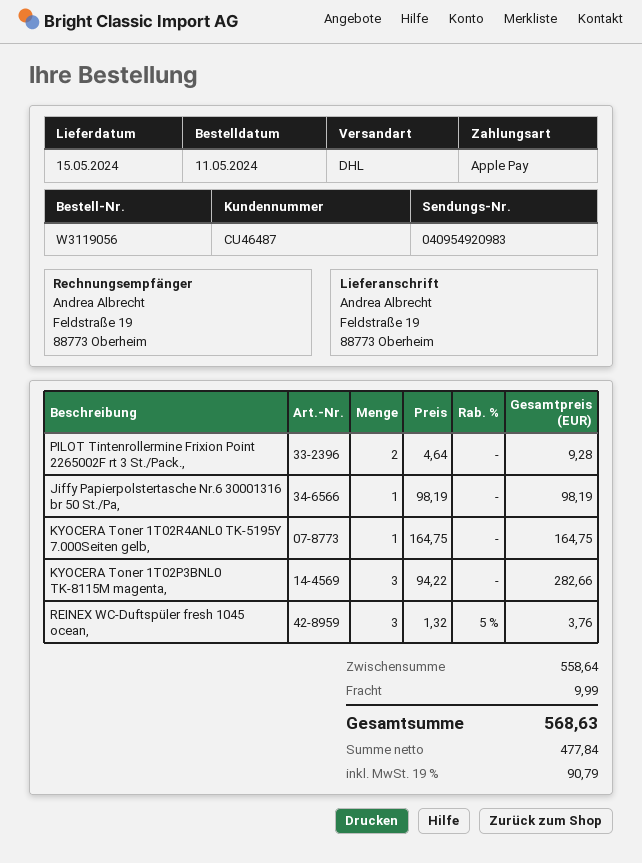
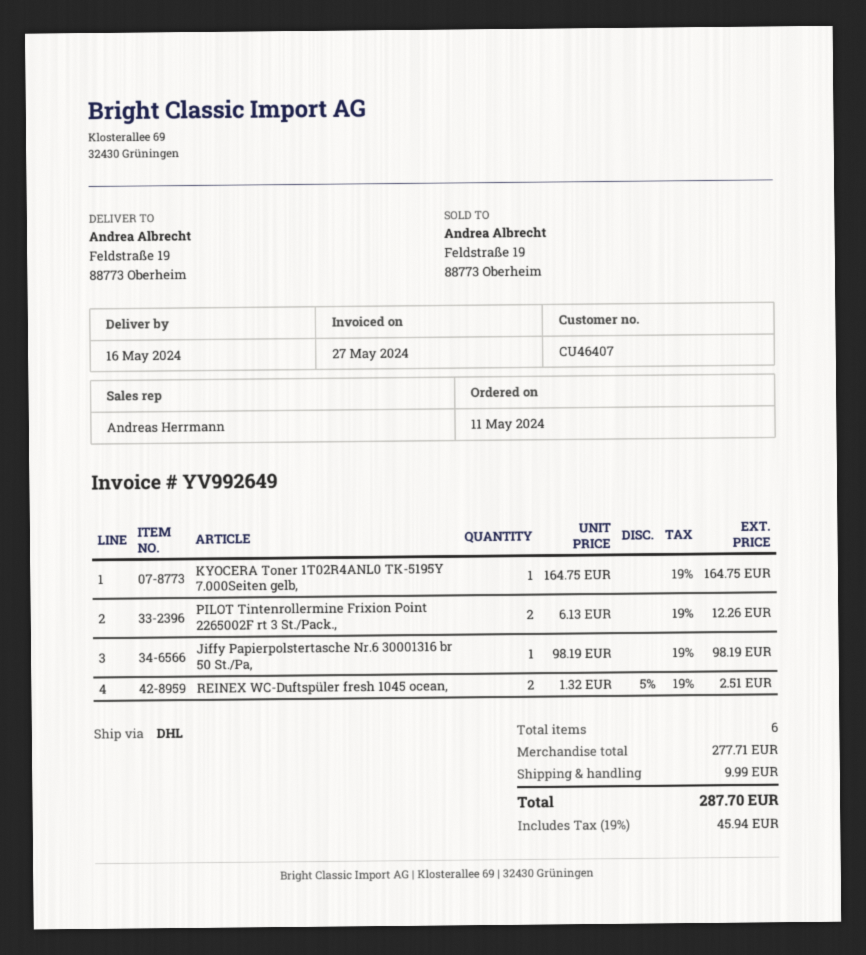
delivery date: 2024-05-15 -> 2024-05-16
customer number: CU46487 -> CU46407
PILOT Tintenrollermine Frixion Point 2265002F rt 3 St./Pack.,: 2 x 4.64 = 9.28 -> 2 x 6.13 = 12.26
KYOCERA Toner 1T02P3BNL0 TK-8115M magenta,: 3 x 94.22 = 282.66 -> none
REINEX WC-Duftspüler fresh 1045 ocean,: 3 x 1.32 - 5% = 3.76 -> 2 x 1.32 - 5% = 2.51
subtotal: 558.64 -> 277.71
tax: 19% = 90.79 -> 19% = 45.94
total: 568.63 -> 287.70

